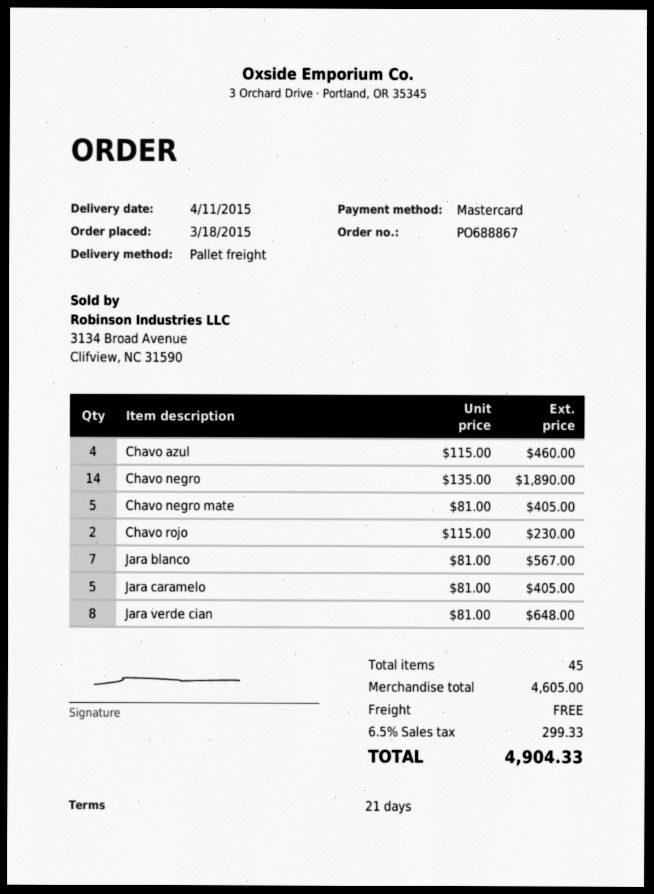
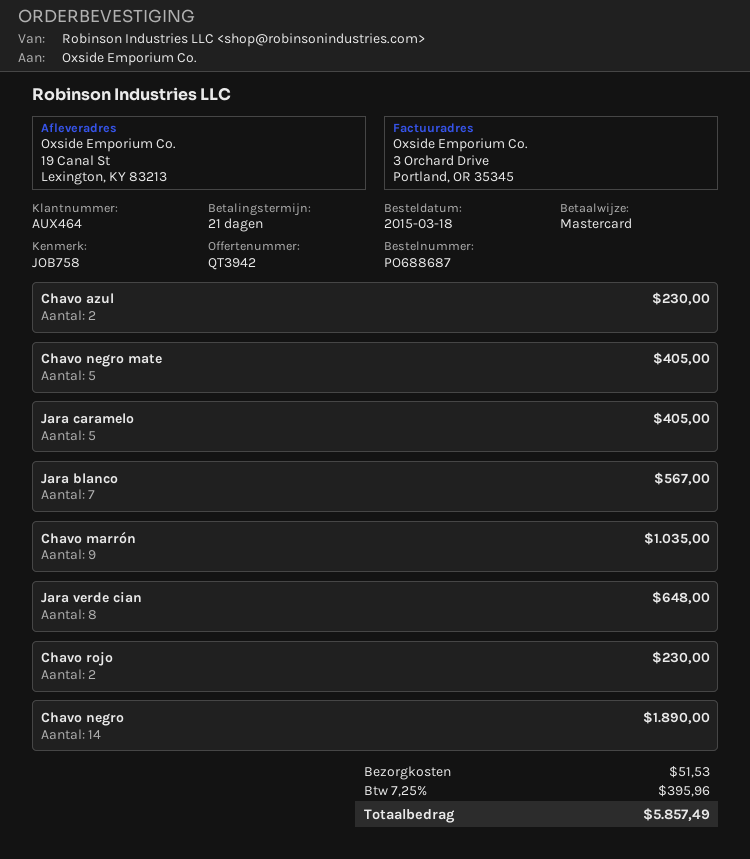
order number: PO688867 -> PO688687
Chavo azul: 4 for 460.00 -> 2 for 230.00
Chavo marrón: none -> 9 for 1035.00
shipping: 0.00 -> 51.53
tax: 6.5% = 299.33 -> 7.25% = 395.96
total: 4904.33 -> 5857.49

